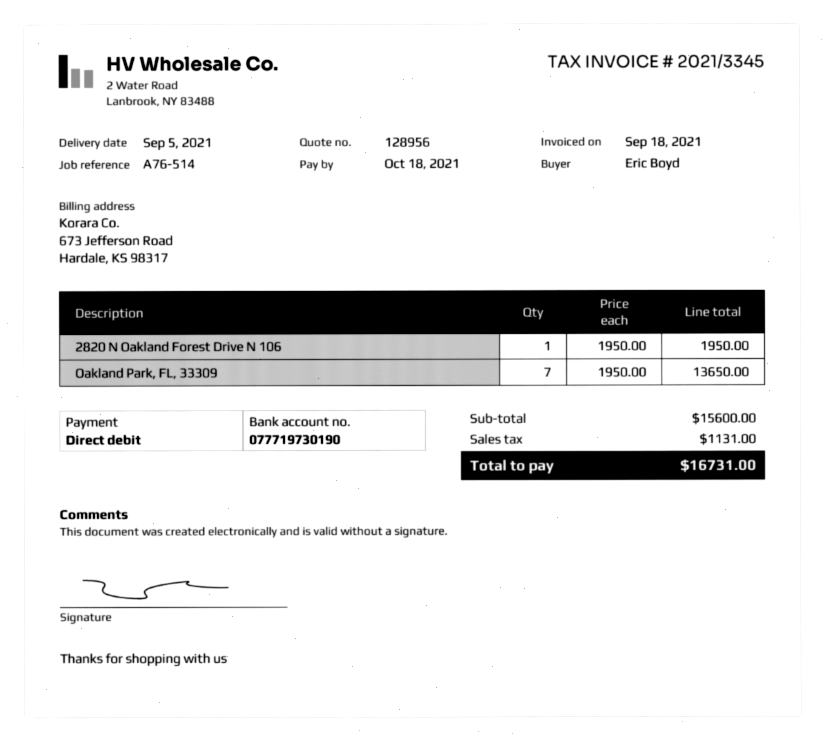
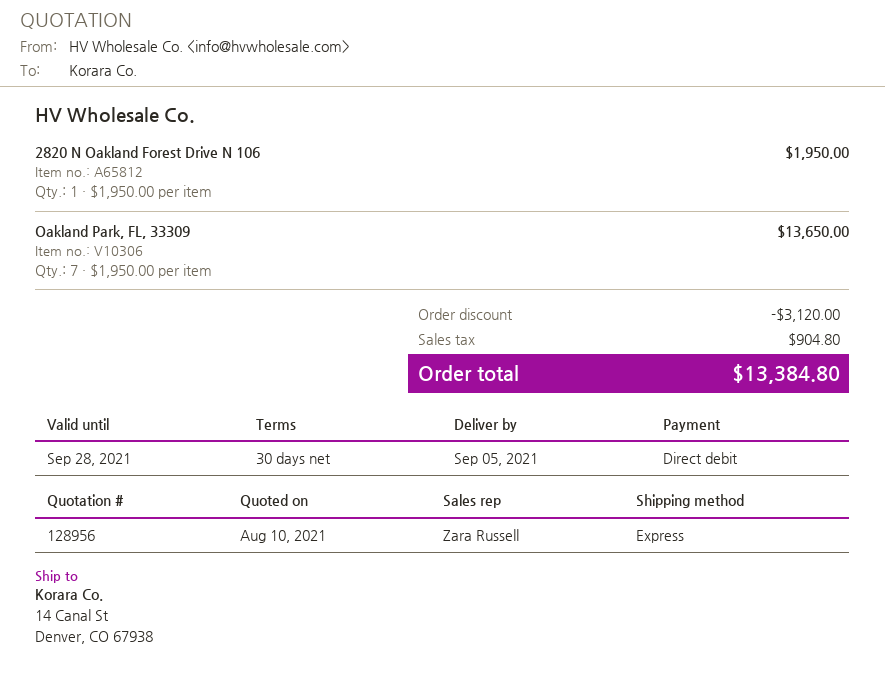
discount: none -> 3120.00
tax: 1131.00 -> 904.80
total: 16731.00 -> 13384.80

